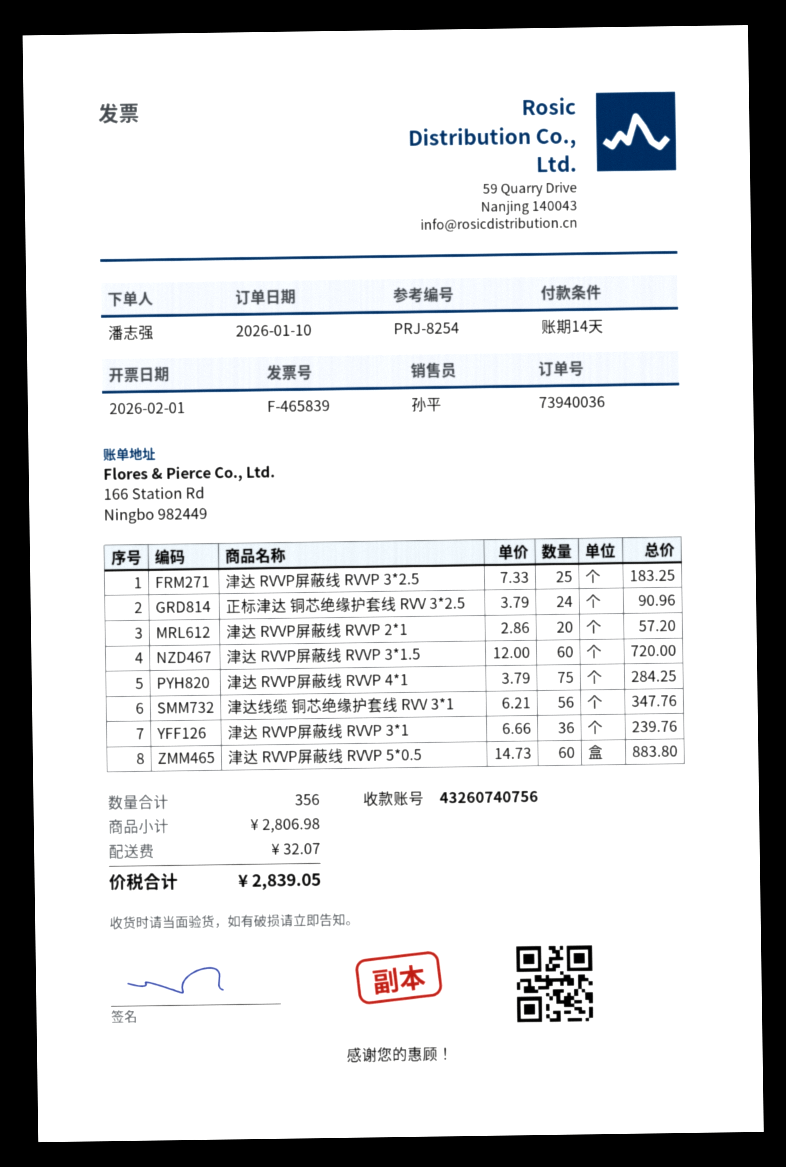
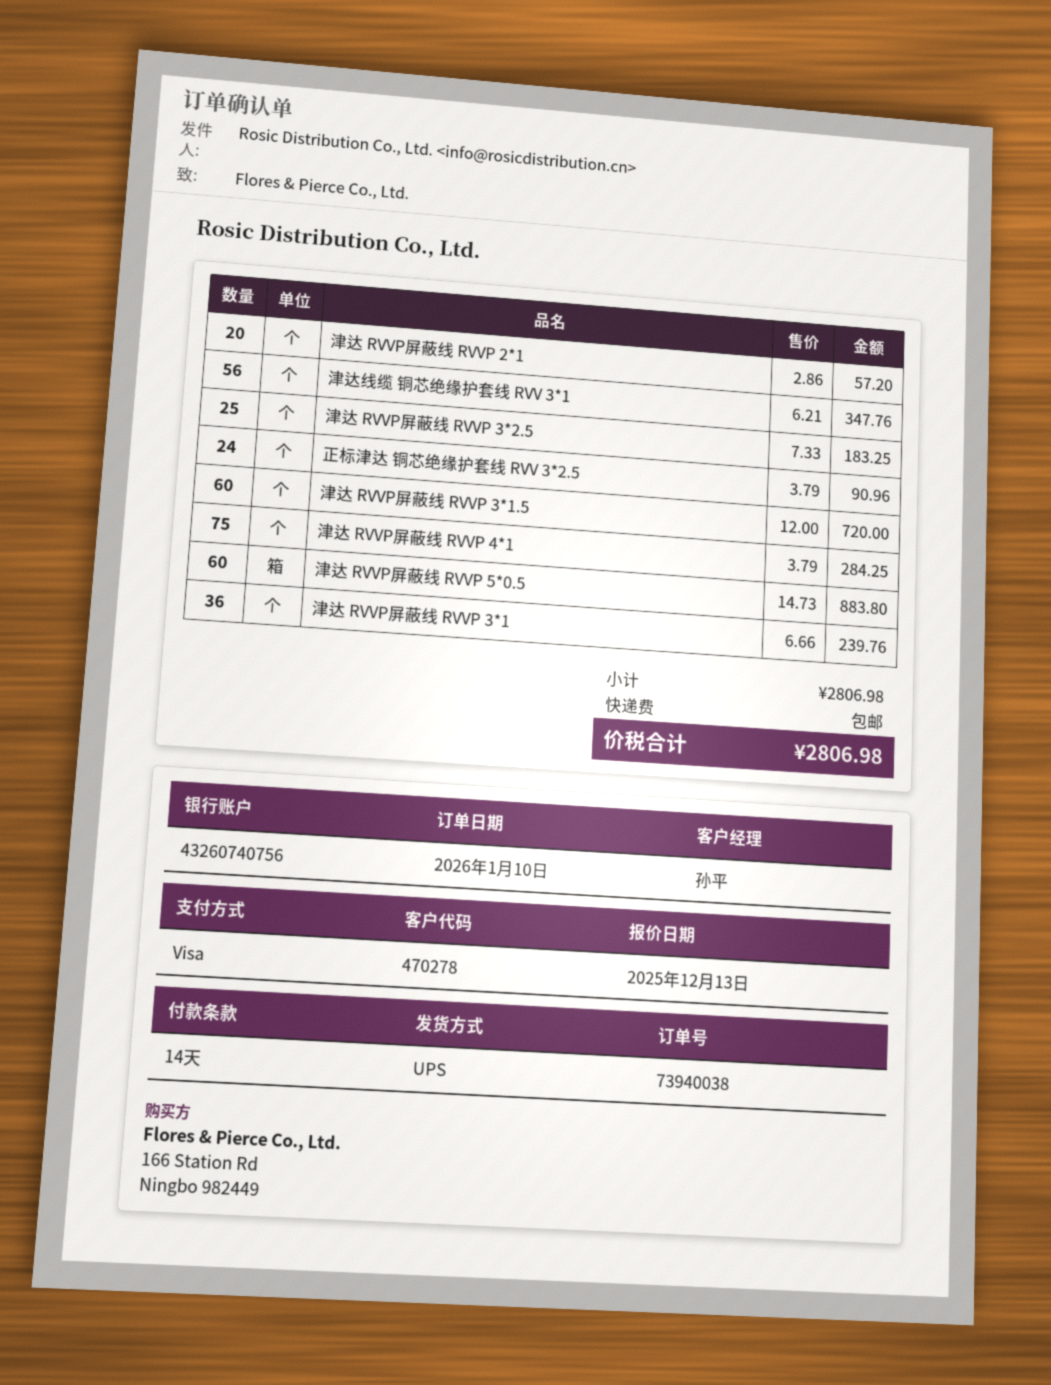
order number: 73940036 -> 73940038
shipping: 32.07 -> 0.00
total: 2839.05 -> 2806.98

